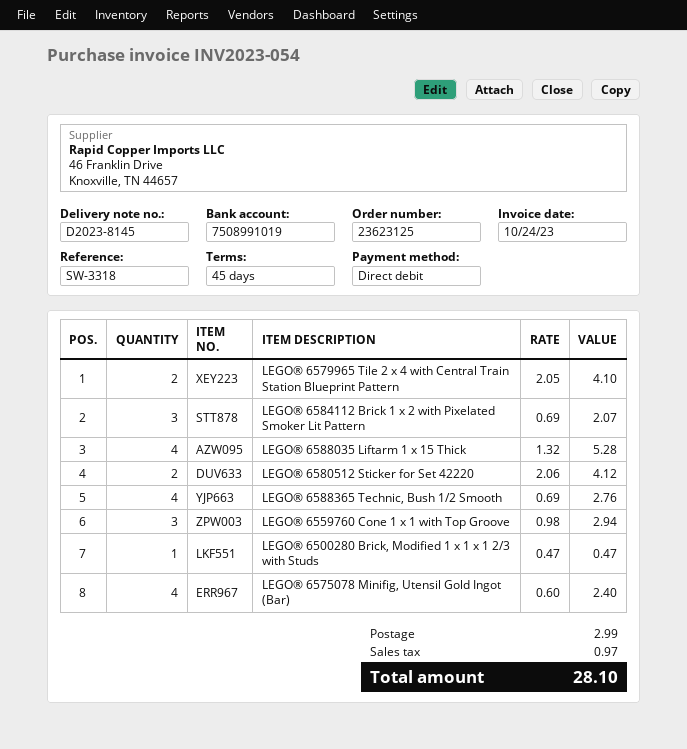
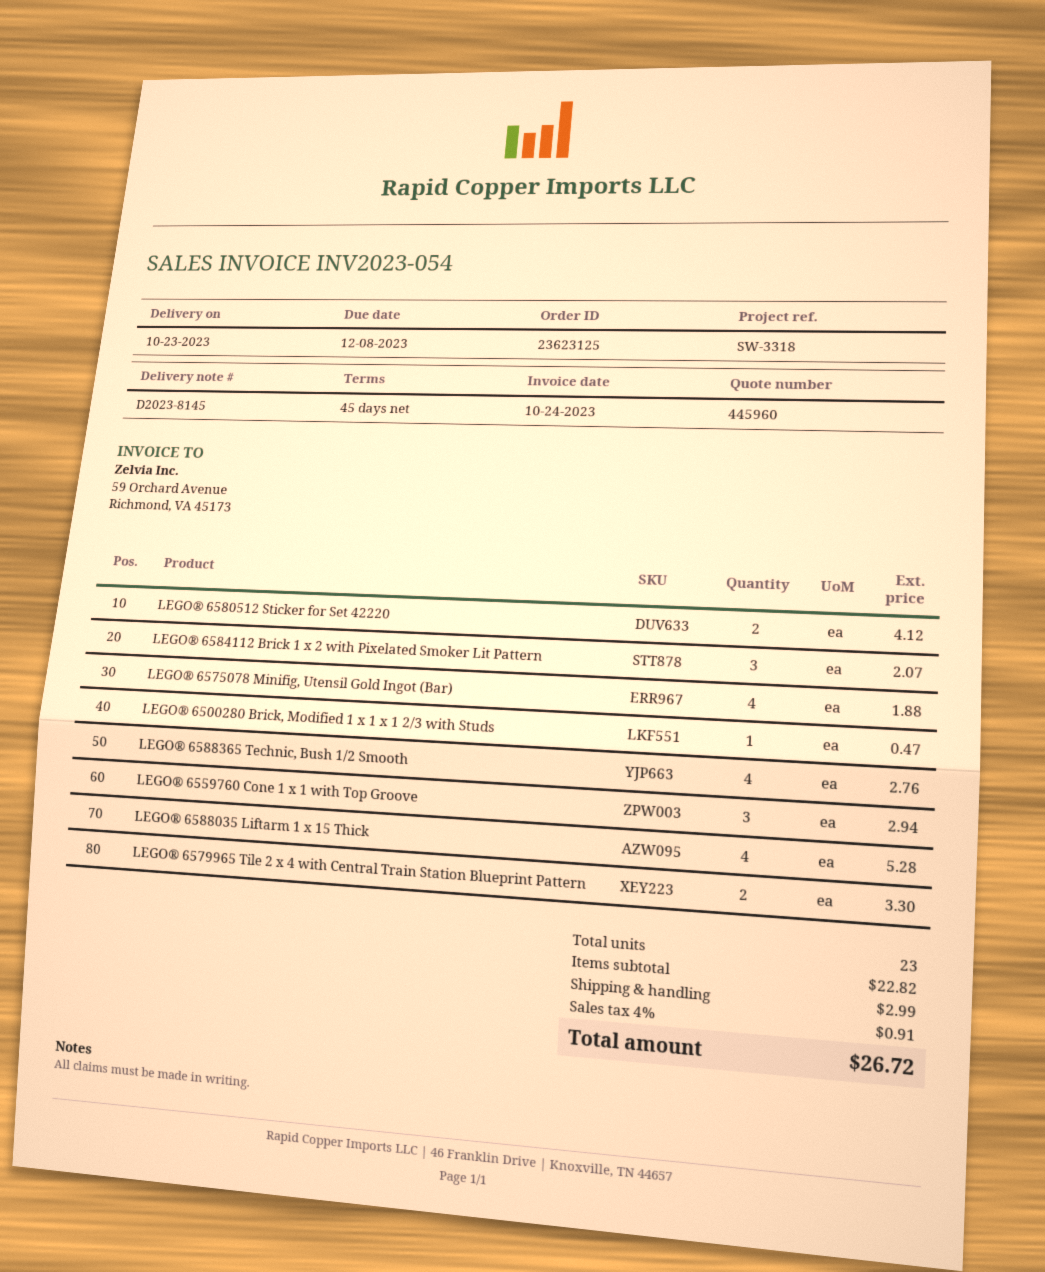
LEGO® 6579965 Tile 2 x 4 with Central Train Station Blueprint Pattern: 2 for 4.10 -> 2 for 3.30
LEGO® 6575078 Minifig, Utensil Gold Ingot (Bar): 4 for 2.40 -> 4 for 1.88
tax: 0.97 -> 0.91
total: 28.10 -> 26.72

